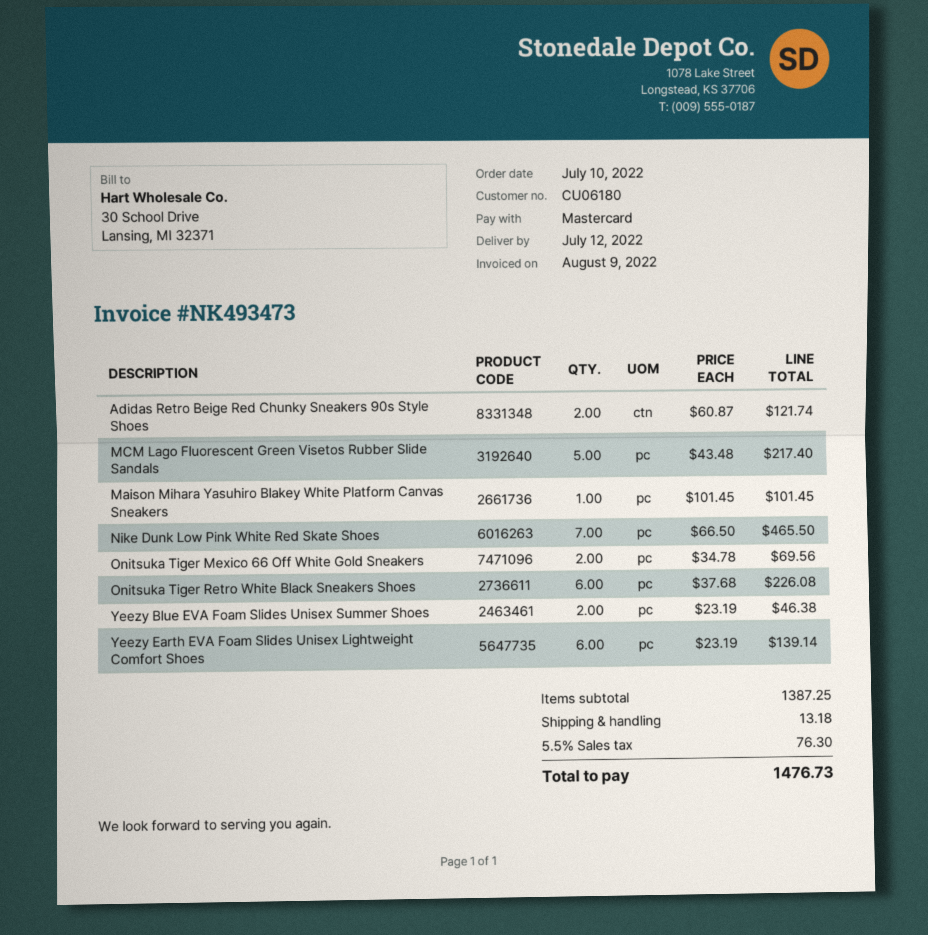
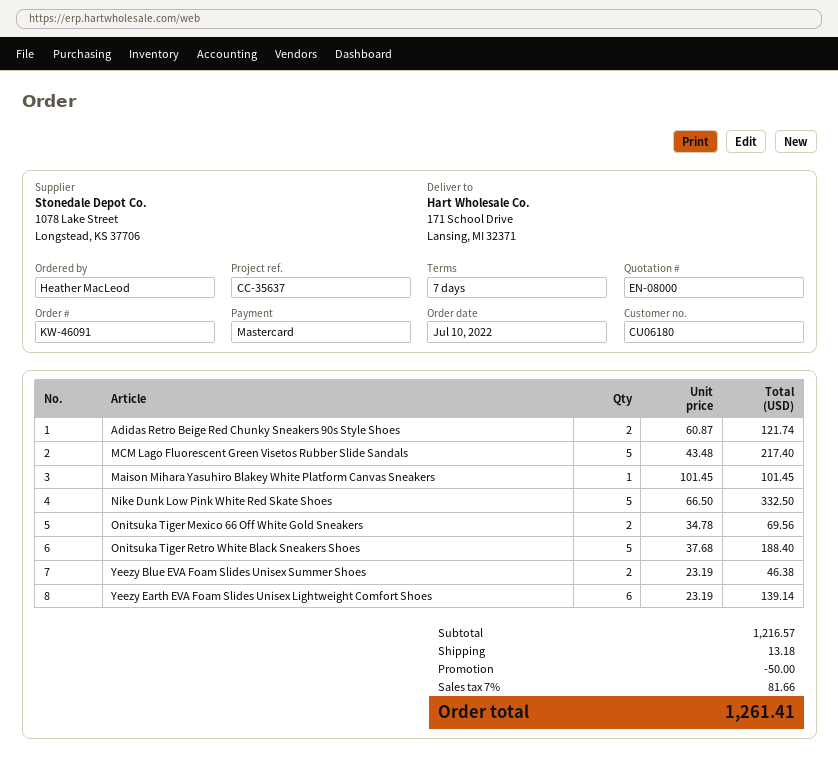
Nike Dunk Low Pink White Red Skate Shoes: 7 x 66.50 = 465.50 -> 5 x 66.50 = 332.50
Onitsuka Tiger Retro White Black Sneakers Shoes: 6 x 37.68 = 226.08 -> 5 x 37.68 = 188.40
subtotal: 1387.25 -> 1216.57
discount: none -> 50.00
tax: 5.5% = 76.30 -> 7% = 81.66
total: 1476.73 -> 1261.41

